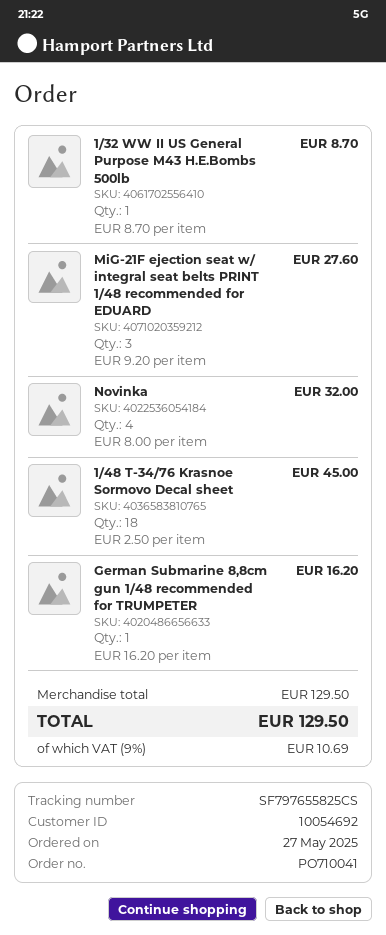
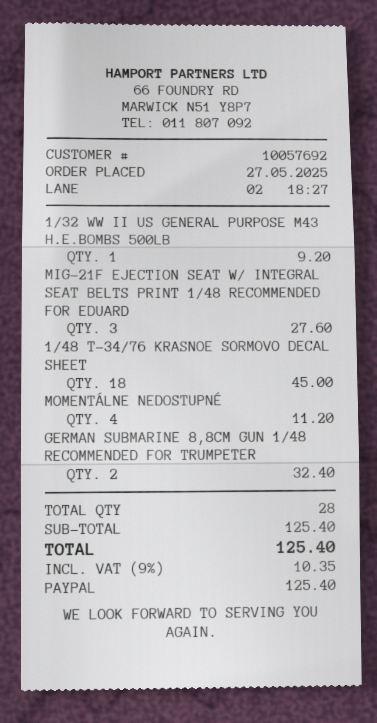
customer number: 10054692 -> 10057692
1/32 WW II US General Purpose M43 H.E.Bombs 500lb: 1 for 8.70 -> 1 for 9.20
Novinka: 4 for 32.00 -> none
German Submarine 8,8cm gun 1/48 recommended for TRUMPETER: 1 for 16.20 -> 2 for 32.40
MOMENTÁLNE NEDOSTUPNÉ: none -> 4 for 11.20
subtotal: 129.50 -> 125.40
tax: 9% = 10.69 -> 9% = 10.35
total: 129.50 -> 125.40

